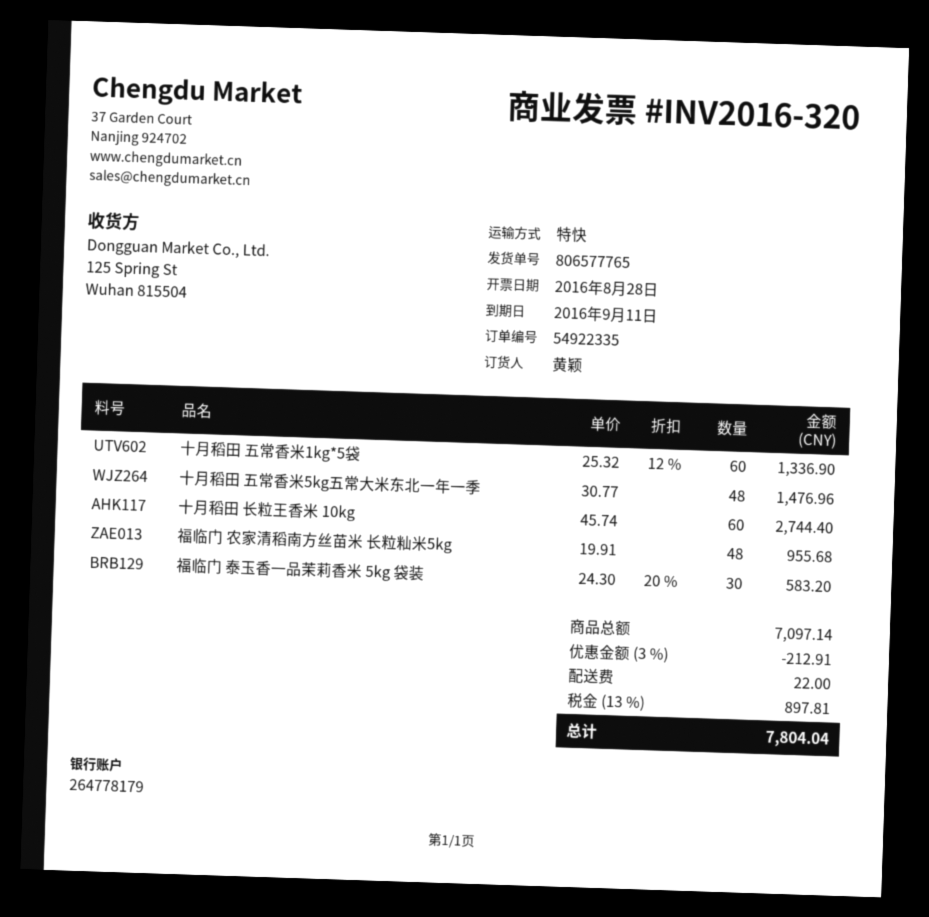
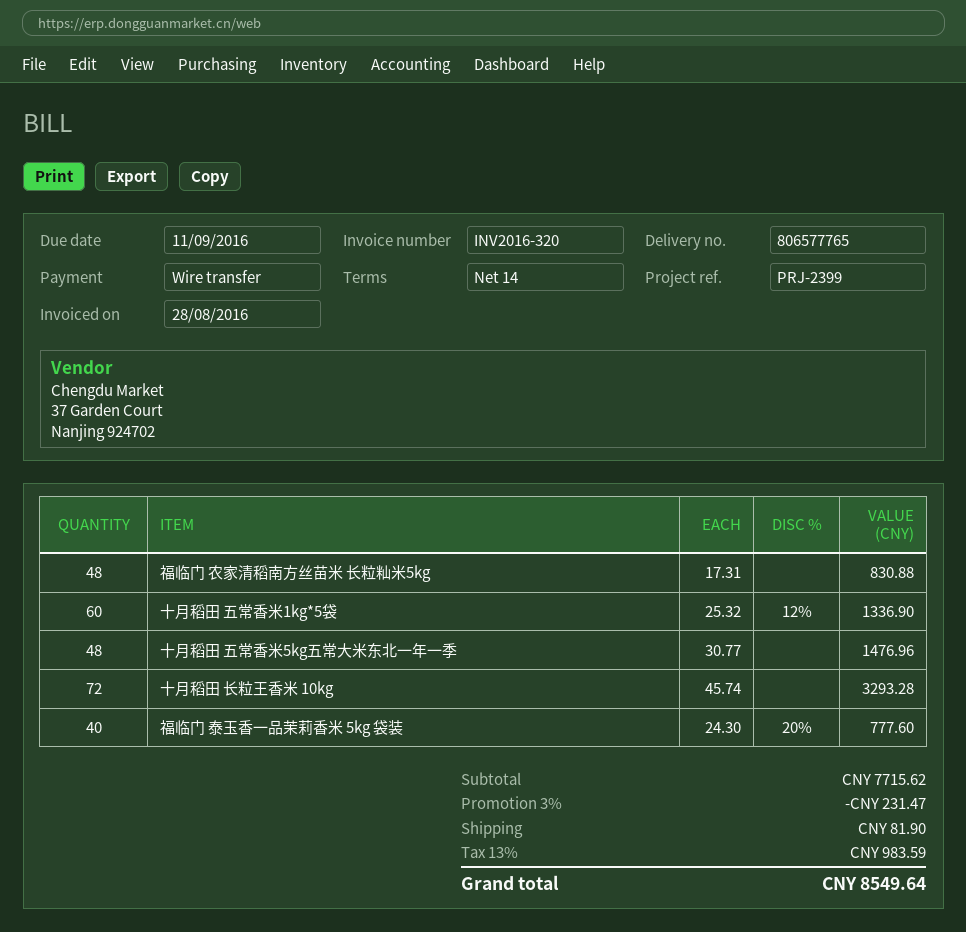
十月稻田 长粒王香米 10kg: 60 x 45.74 = 2744.40 -> 72 x 45.74 = 3293.28
福临门 农家清稻南方丝苗米 长粒籼米5kg: 48 x 19.91 = 955.68 -> 48 x 17.31 = 830.88
福临门 泰玉香一品茉莉香米 5kg 袋装: 30 x 24.30 - 20% = 583.20 -> 40 x 24.30 - 20% = 777.60
subtotal: 7097.14 -> 7715.62
discount: 3% = 212.91 -> 3% = 231.47
shipping: 22.00 -> 81.90
tax: 13% = 897.81 -> 13% = 983.59
total: 7804.04 -> 8549.64

